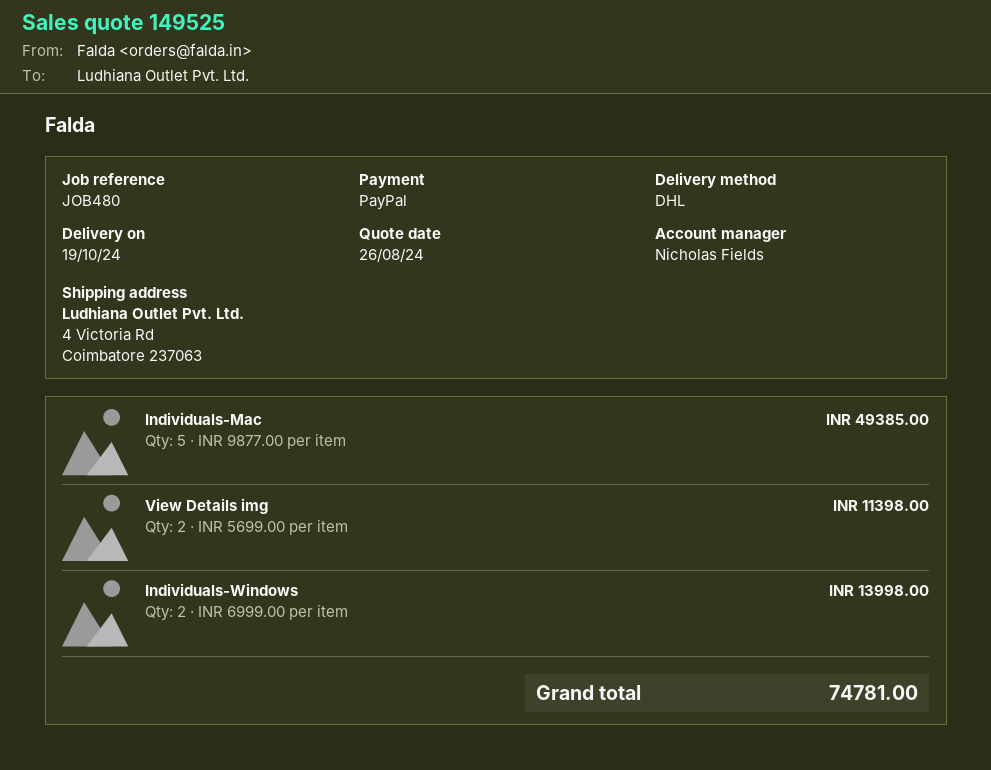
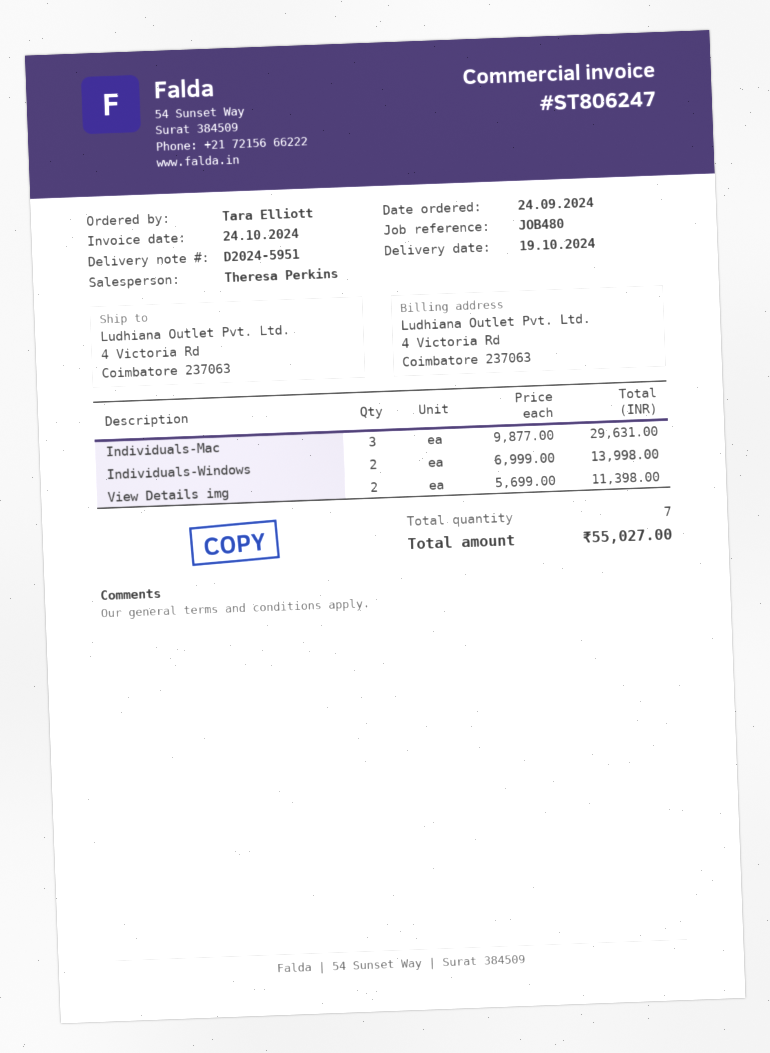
sales rep: Nicholas Fields -> Theresa Perkins
Individuals-Mac: 5 x 9877.00 = 49385.00 -> 3 x 9877.00 = 29631.00
total: 74781.00 -> 55027.00

